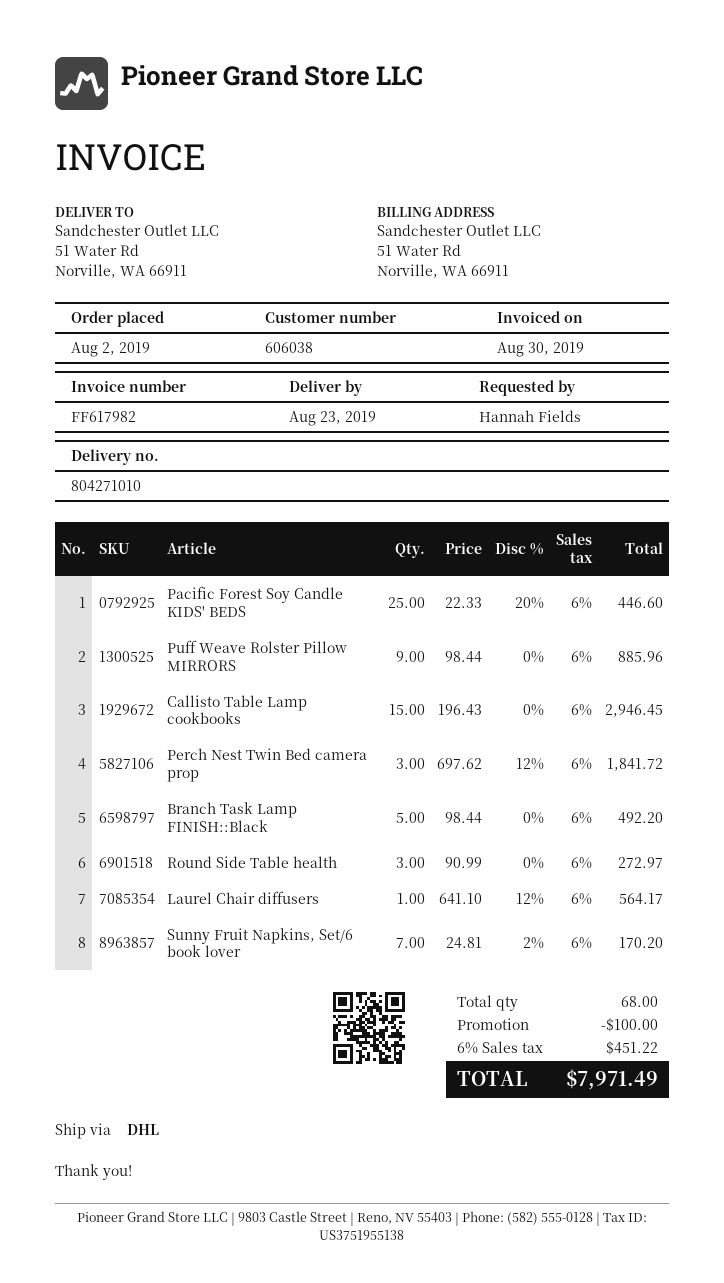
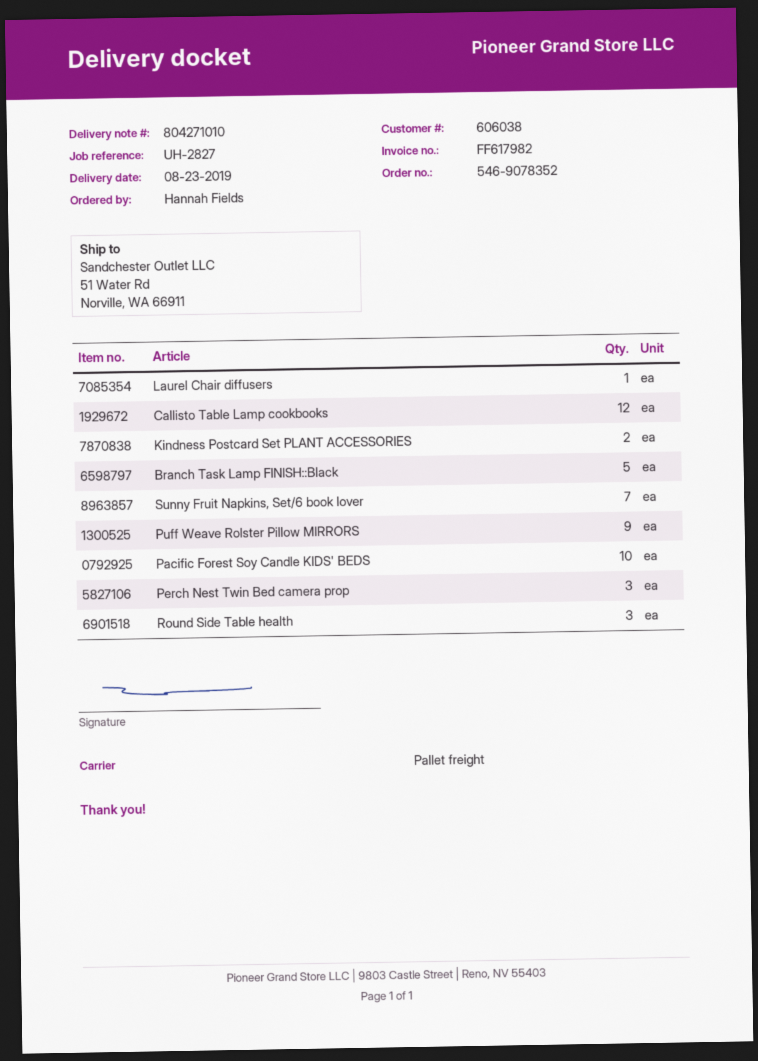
shipping method: DHL -> pallet freight
Pacific Forest Soy Candle KIDS' BEDS: 25 -> 10
Callisto Table Lamp cookbooks: 15 -> 12
Kindness Postcard Set PLANT ACCESSORIES: none -> 2

